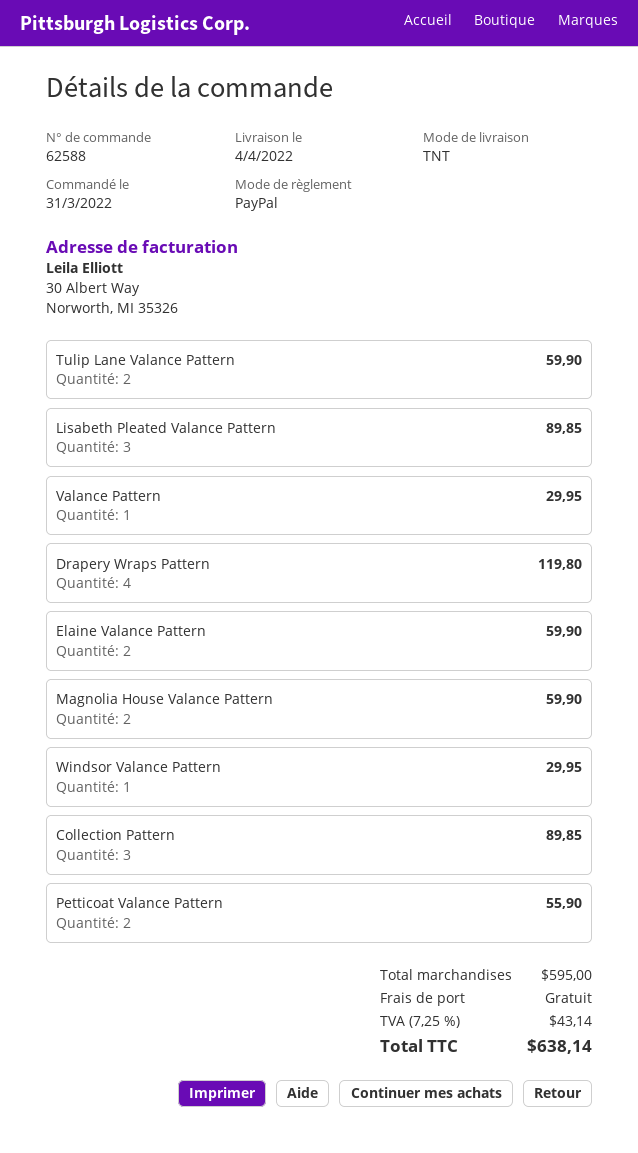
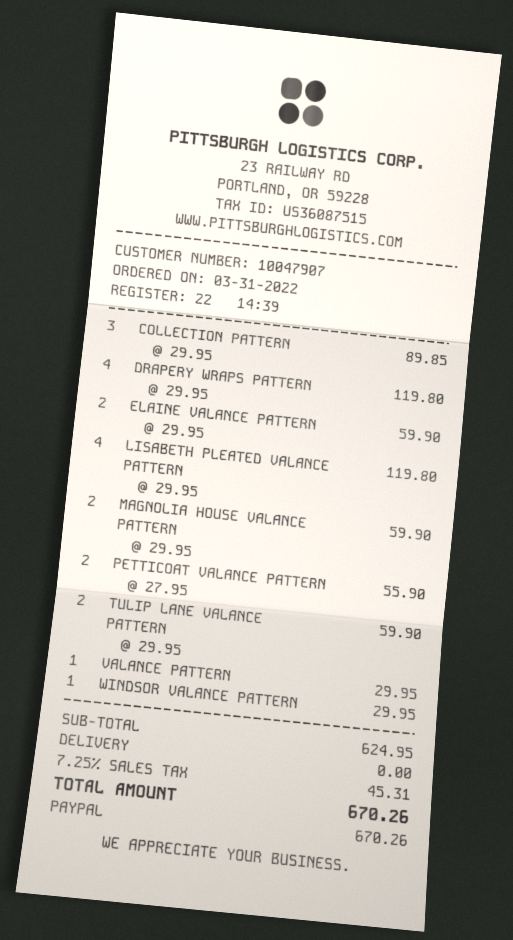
Lisabeth Pleated Valance Pattern: 3 for 89.85 -> 4 for 119.80
subtotal: 595.00 -> 624.95
tax: 7.25% = 43.14 -> 7.25% = 45.31
total: 638.14 -> 670.26

